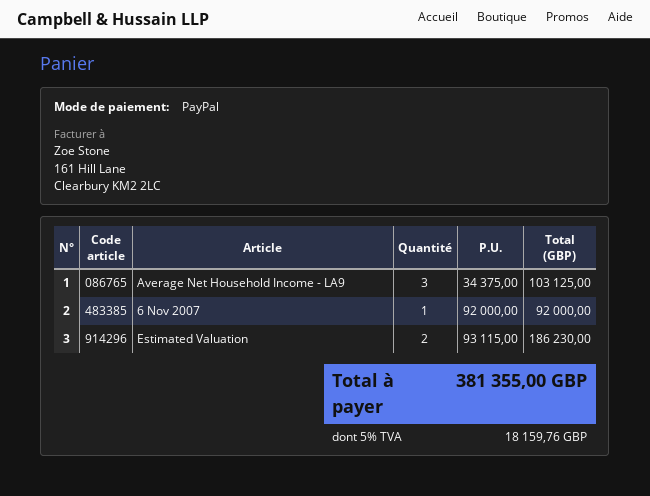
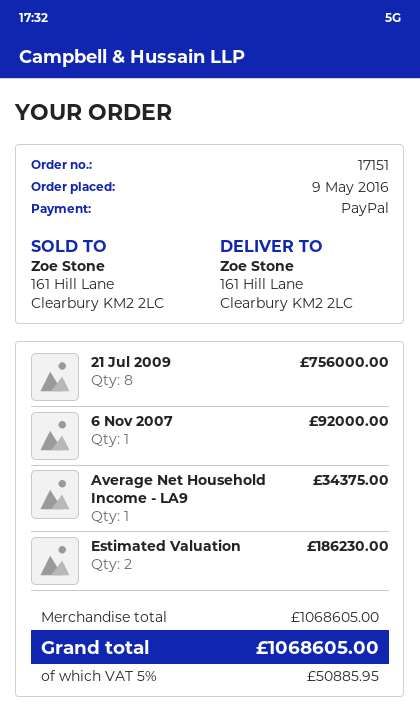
Average Net Household Income - LA9: 3 for 103125.00 -> 1 for 34375.00
21 Jul 2009: none -> 8 for 756000.00
tax: 5% = 18159.76 -> 5% = 50885.95
total: 381355.00 -> 1068605.00

